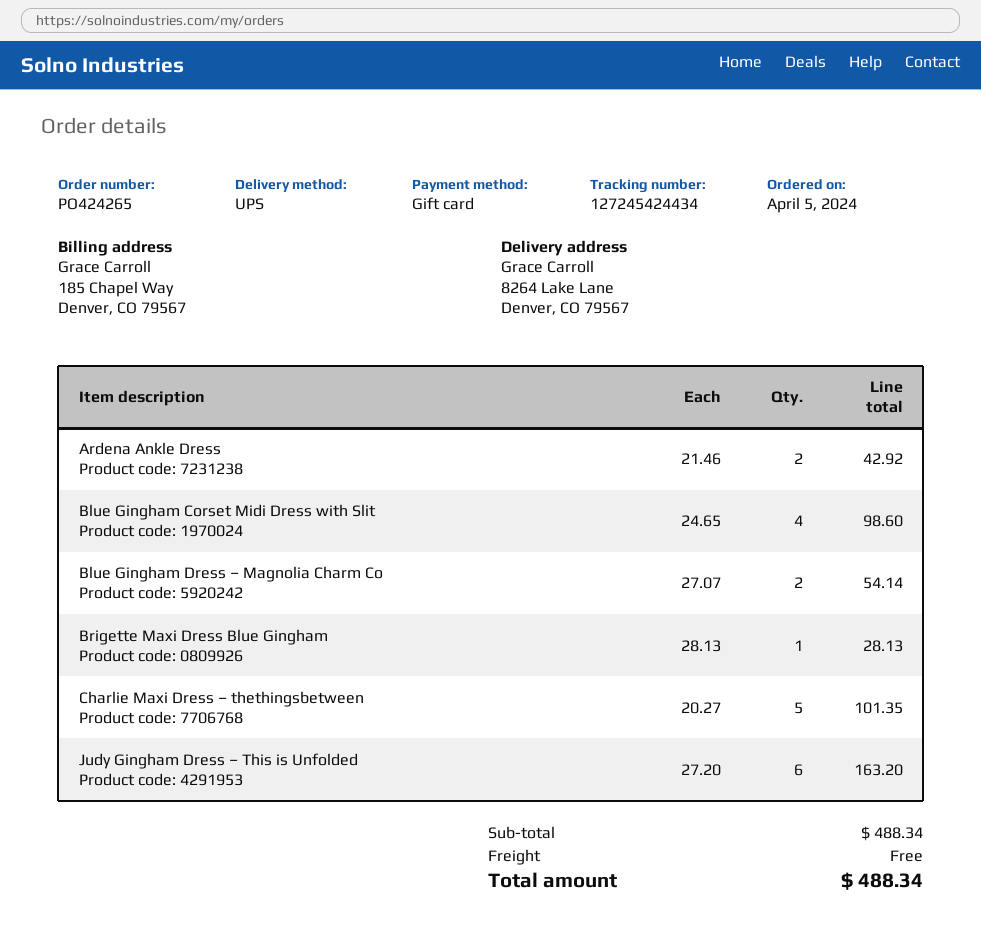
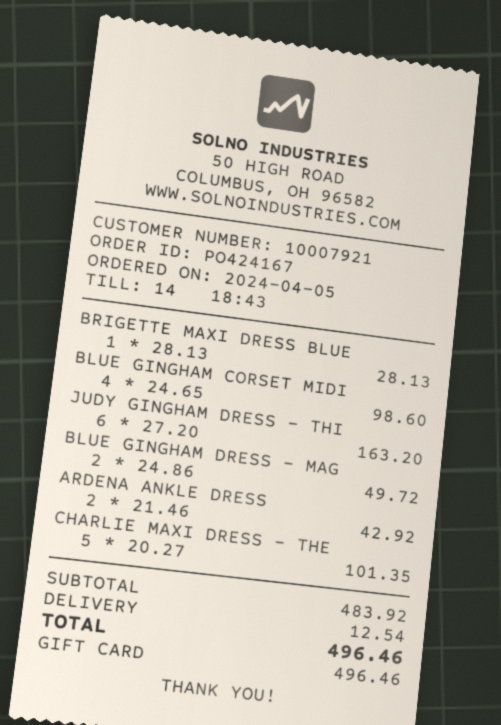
order number: PO424265 -> PO424167
Blue Gingham Dress – Magnolia Charm Co: 2 x 27.07 = 54.14 -> 2 x 24.86 = 49.72
subtotal: 488.34 -> 483.92
shipping: 0.00 -> 12.54
total: 488.34 -> 496.46

